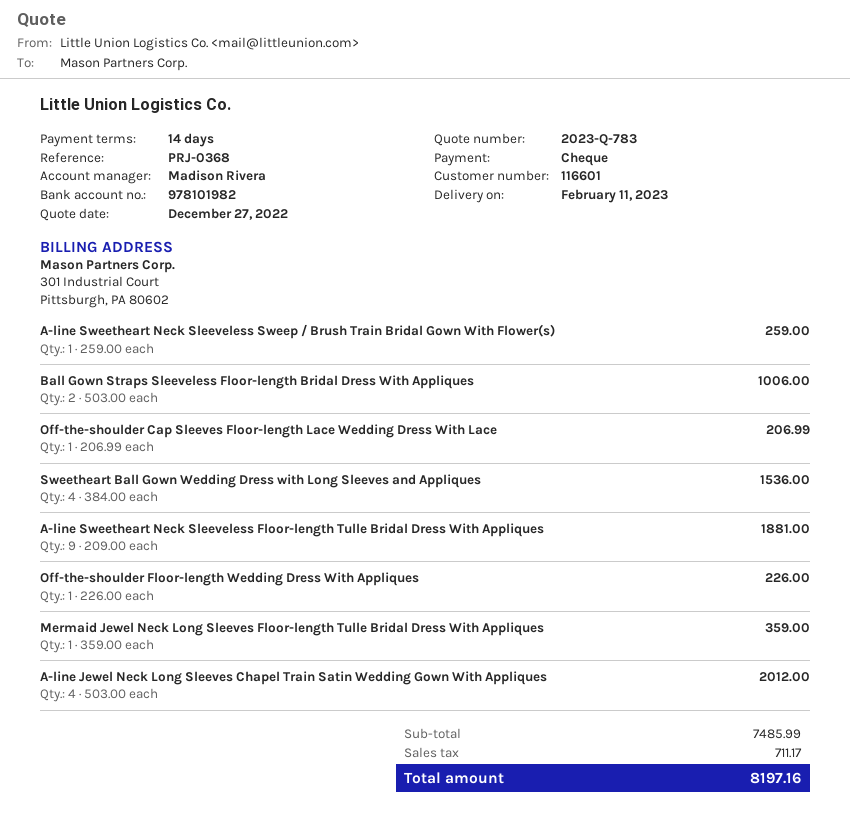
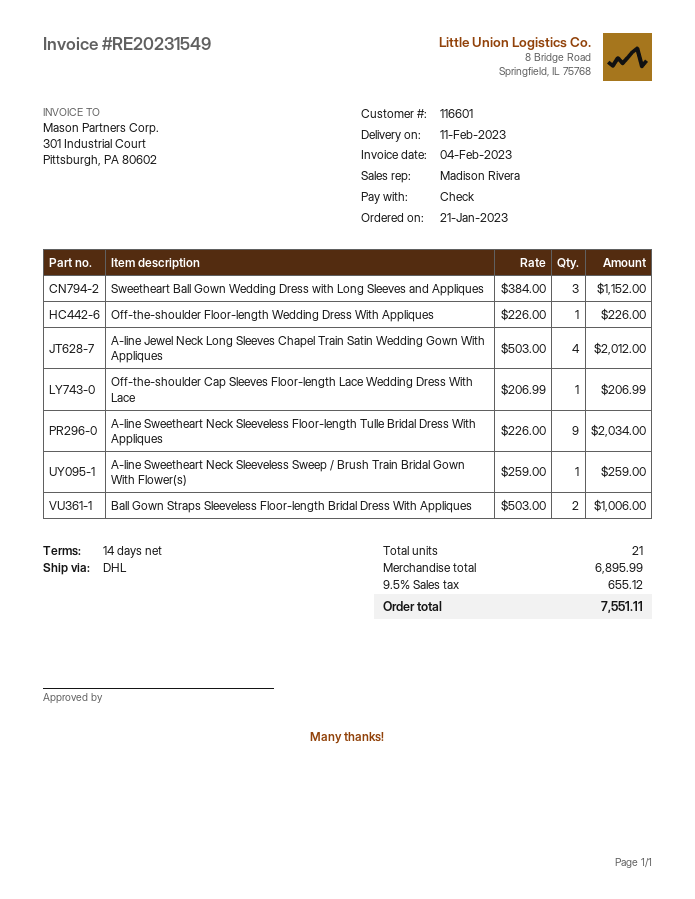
Sweetheart Ball Gown Wedding Dress with Long Sleeves and Appliques: 4 x 384.00 = 1536.00 -> 3 x 384.00 = 1152.00
A-line Sweetheart Neck Sleeveless Floor-length Tulle Bridal Dress With Appliques: 9 x 209.00 = 1881.00 -> 9 x 226.00 = 2034.00
Mermaid Jewel Neck Long Sleeves Floor-length Tulle Bridal Dress With Appliques: 1 x 359.00 = 359.00 -> none
subtotal: 7485.99 -> 6895.99
tax: 711.17 -> 655.12
total: 8197.16 -> 7551.11

